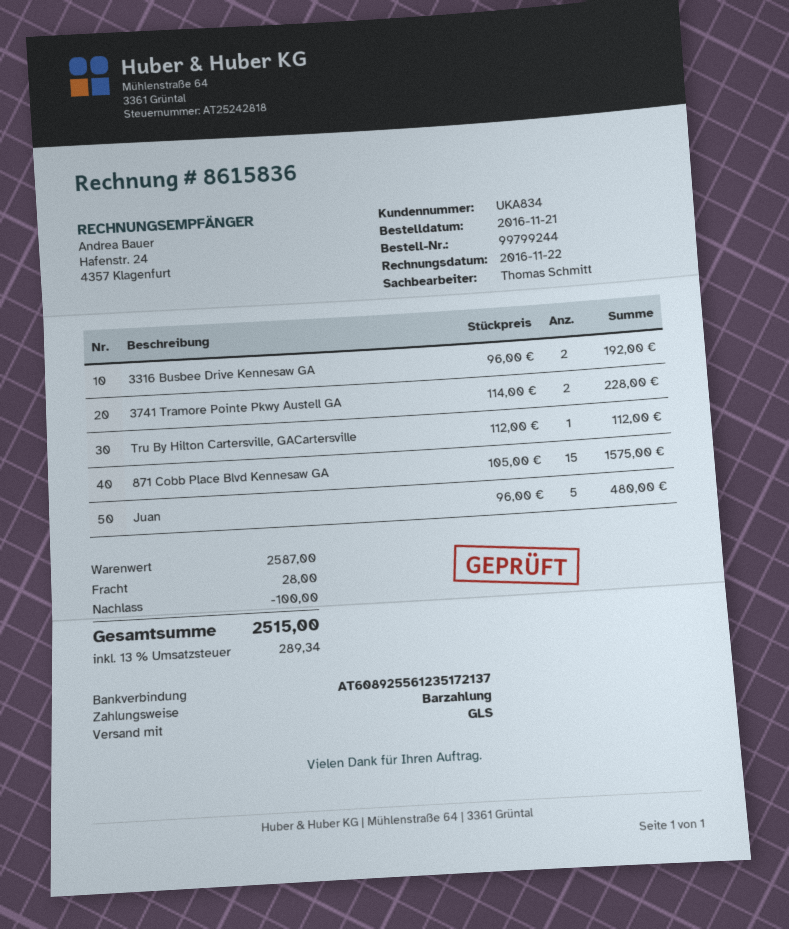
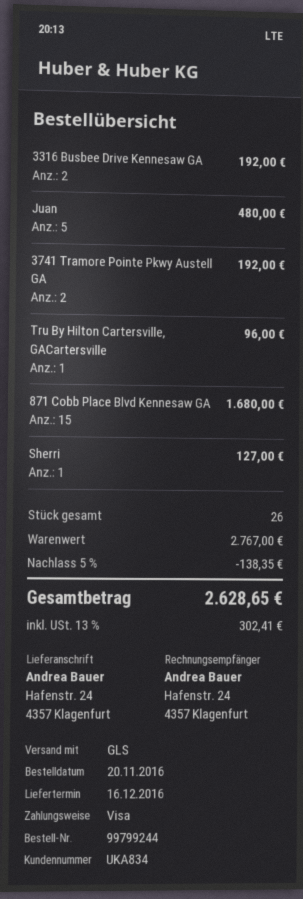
order date: 2016-11-21 -> 2016-11-20
payment method: cash -> Visa
3741 Tramore Pointe Pkwy Austell GA: 2 for 228.00 -> 2 for 192.00
Tru By Hilton Cartersville, GACartersville: 1 for 112.00 -> 1 for 96.00
871 Cobb Place Blvd Kennesaw GA: 15 for 1575.00 -> 15 for 1680.00
Sherri: none -> 1 for 127.00
subtotal: 2587.00 -> 2767.00
discount: 100.00 -> 138.35
shipping: 28.00 -> none
tax: 13% = 289.34 -> 13% = 302.41
total: 2515.00 -> 2628.65

